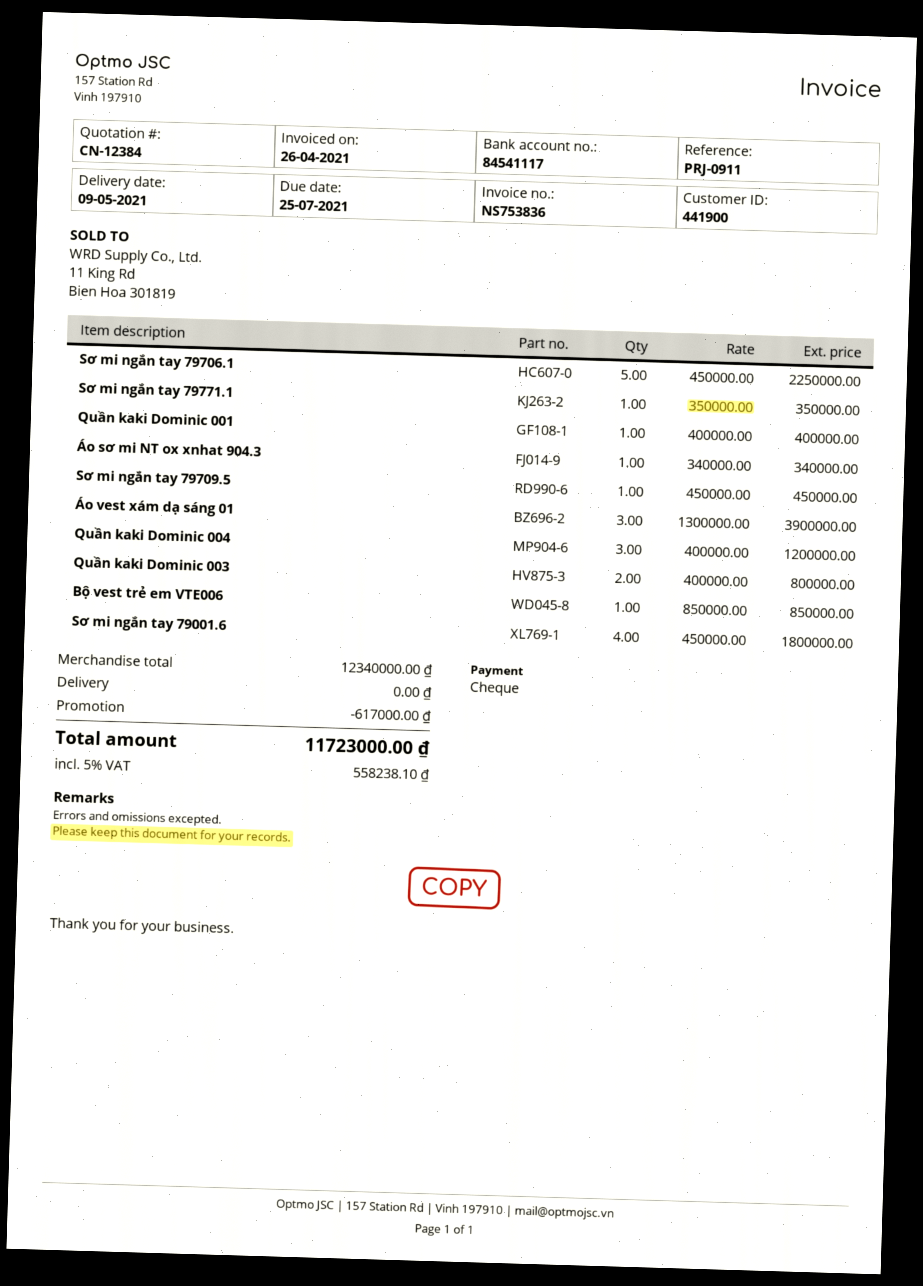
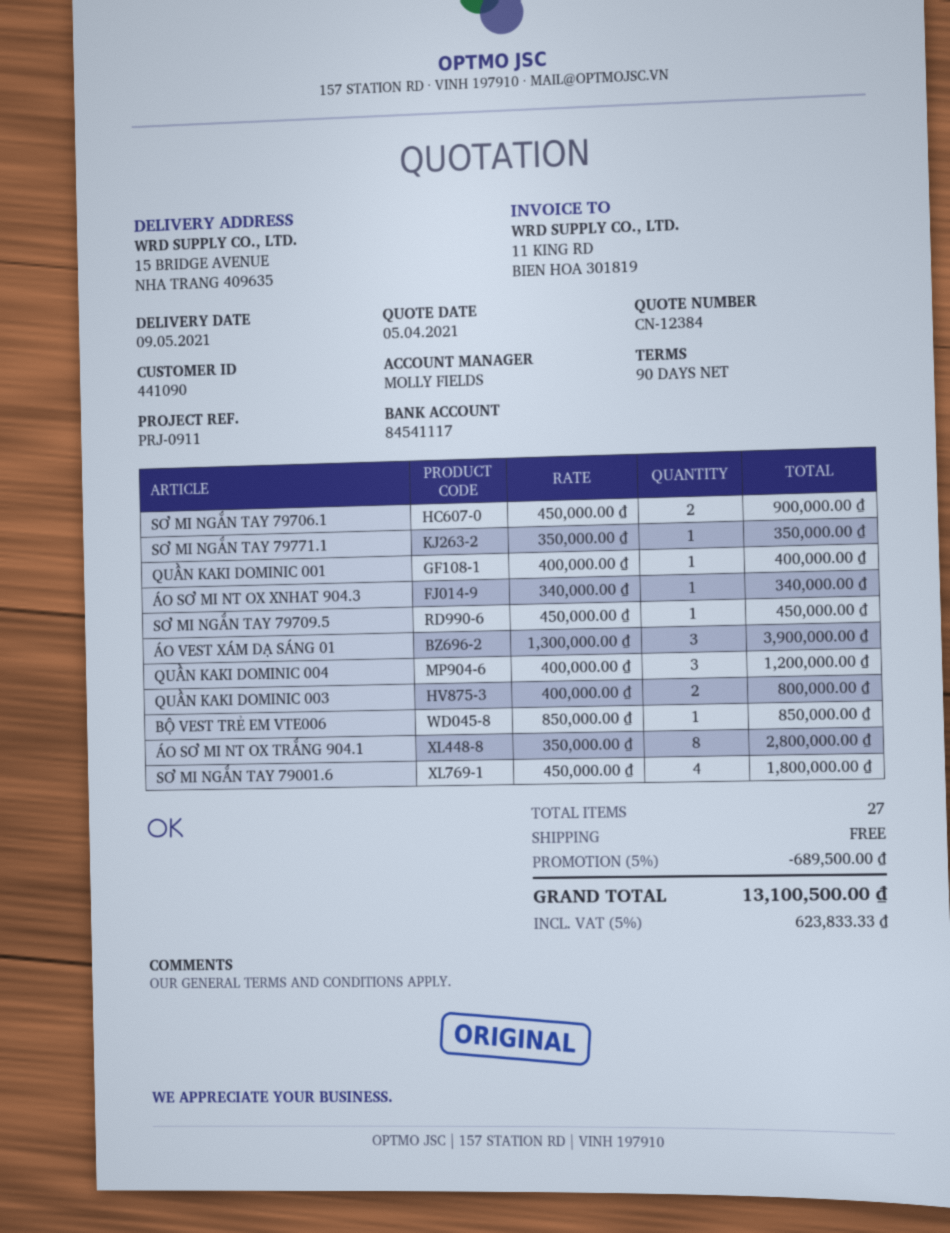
customer number: 441900 -> 441090
Sơ mi ngắn tay 79706.1: 5 x 450000.00 = 2250000.00 -> 2 x 450000.00 = 900000.00
ÁO SƠ MI NT OX TRẮNG 904.1: none -> 8 x 350000.00 = 2800000.00
discount: 617000.00 -> 689500.00
tax: 5% = 558238.10 -> 5% = 623833.33
total: 11723000.00 -> 13100500.00

